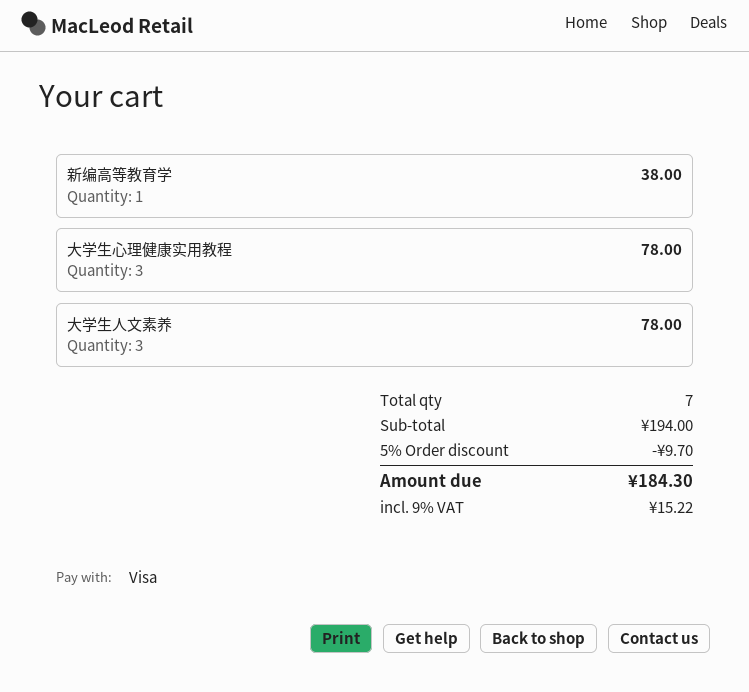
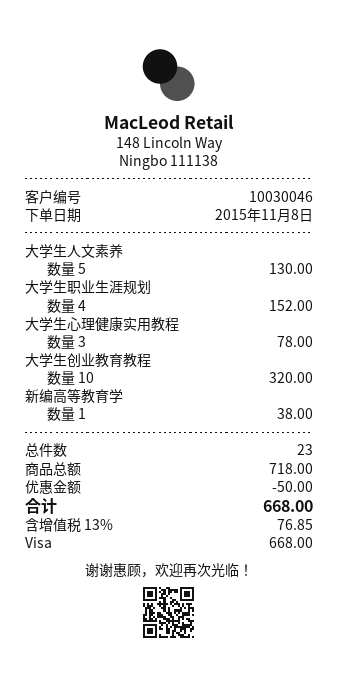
大学生人文素养: 3 for 78.00 -> 5 for 130.00
大学生职业生涯规划: none -> 4 for 152.00
大学生创业教育教程: none -> 10 for 320.00
total quantity: 7 -> 23
subtotal: 194.00 -> 718.00
discount: 9.70 -> 50.00
tax: 9% = 15.22 -> 13% = 76.85
total: 184.30 -> 668.00

